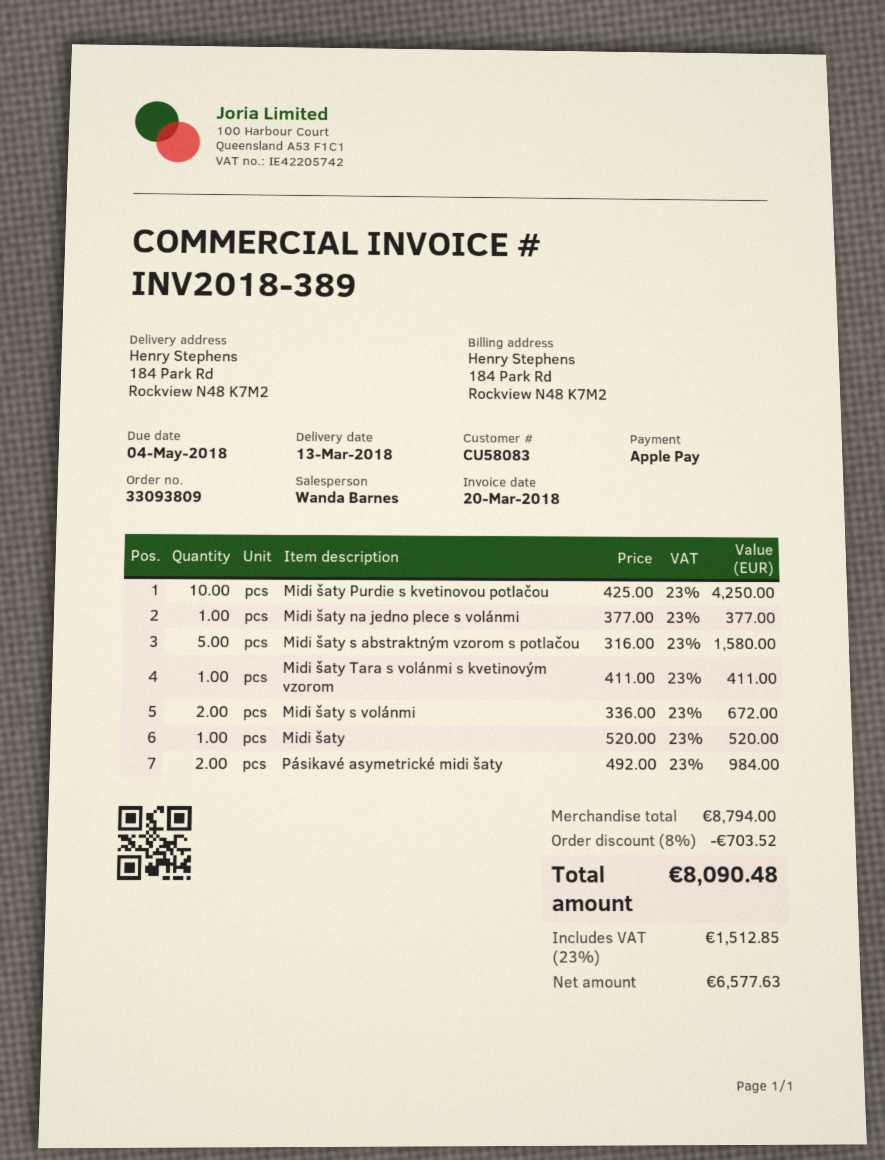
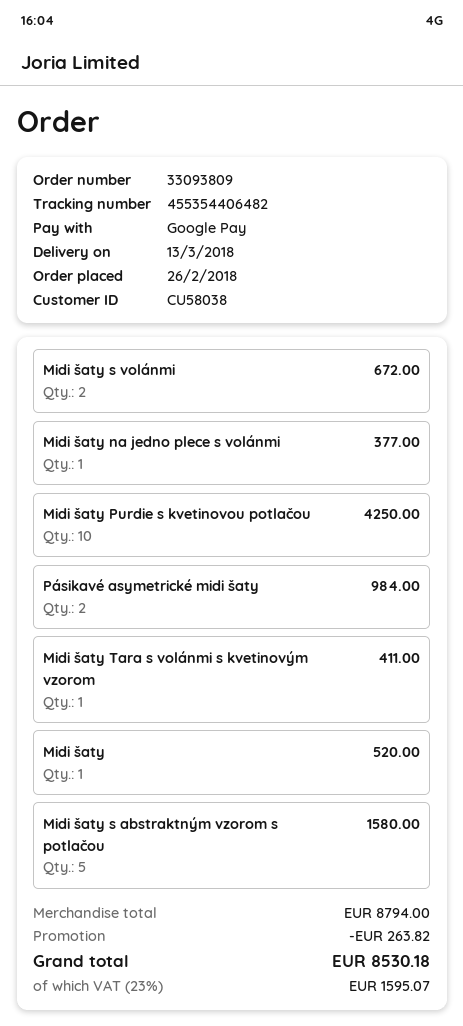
customer number: CU58083 -> CU58038
payment method: Apple Pay -> Google Pay
discount: 703.52 -> 263.82
tax: 23% = 1512.85 -> 23% = 1595.07
total: 8090.48 -> 8530.18

